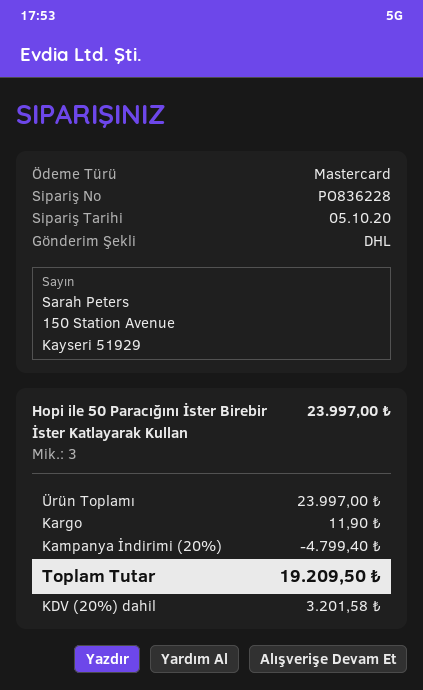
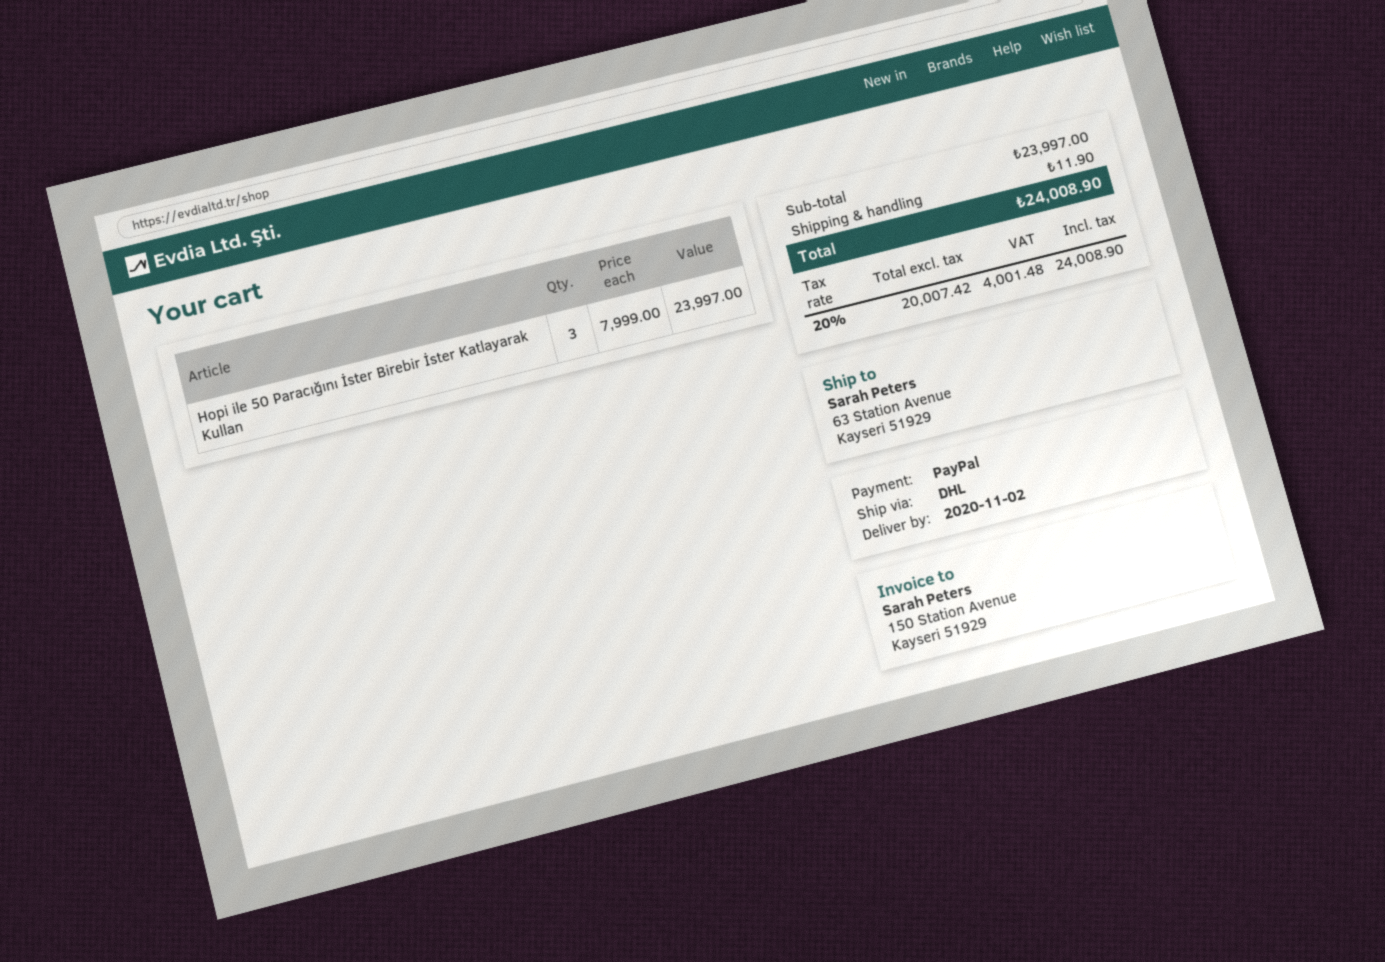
payment method: Mastercard -> PayPal
discount: 20% = 4799.40 -> none
tax: 20% = 3201.58 -> 20% = 4001.48
total: 19209.50 -> 24008.90

